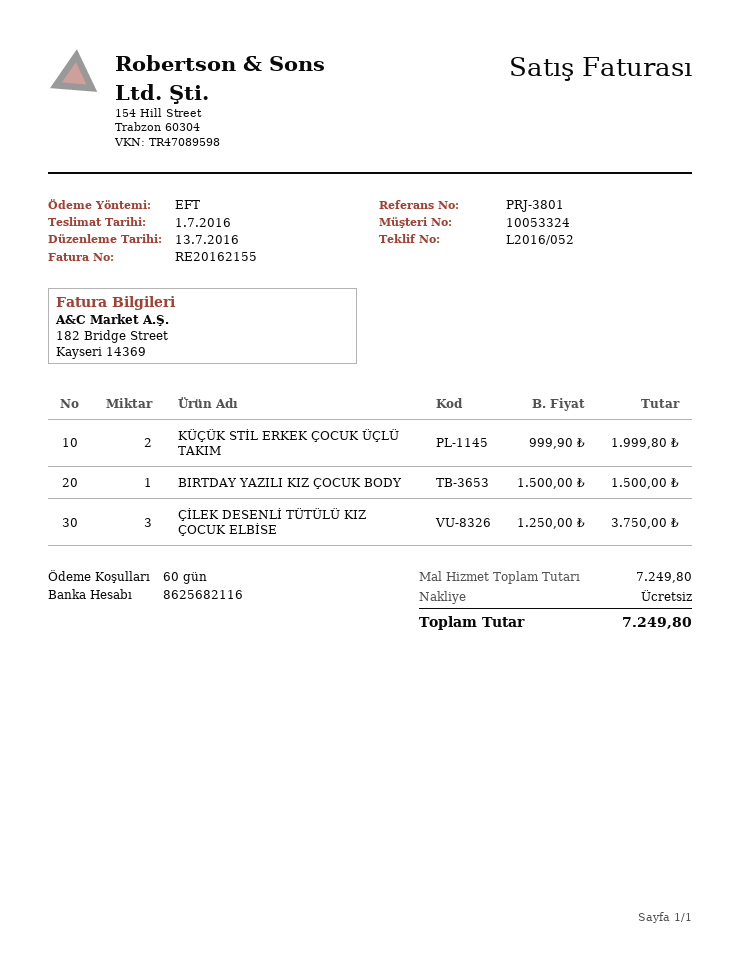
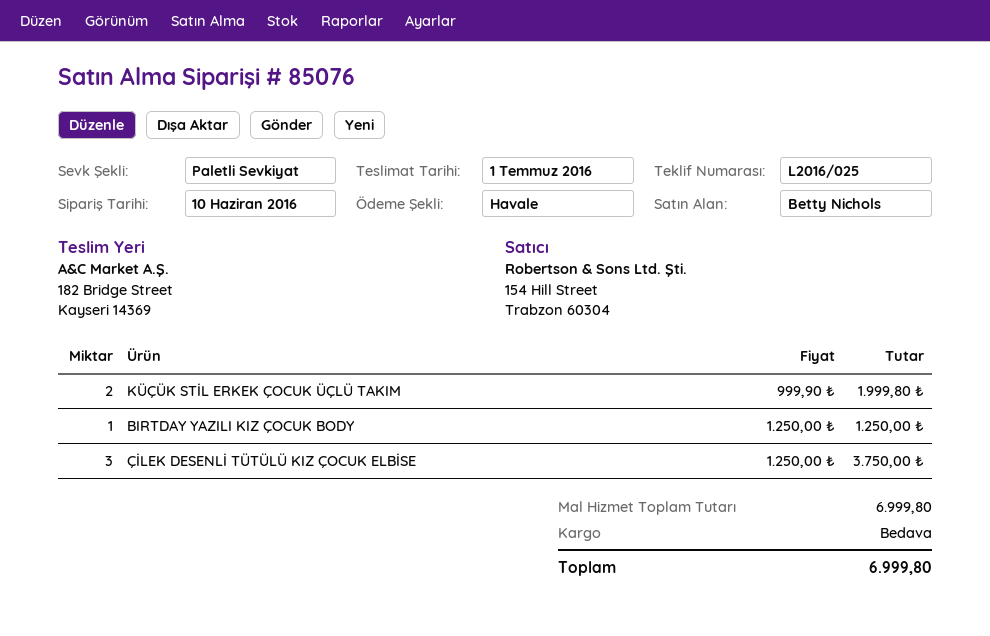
quote number: L2016/052 -> L2016/025
BIRTDAY YAZILI KIZ ÇOCUK BODY: 1 x 1500.00 = 1500.00 -> 1 x 1250.00 = 1250.00
subtotal: 7249.80 -> 6999.80
total: 7249.80 -> 6999.80

